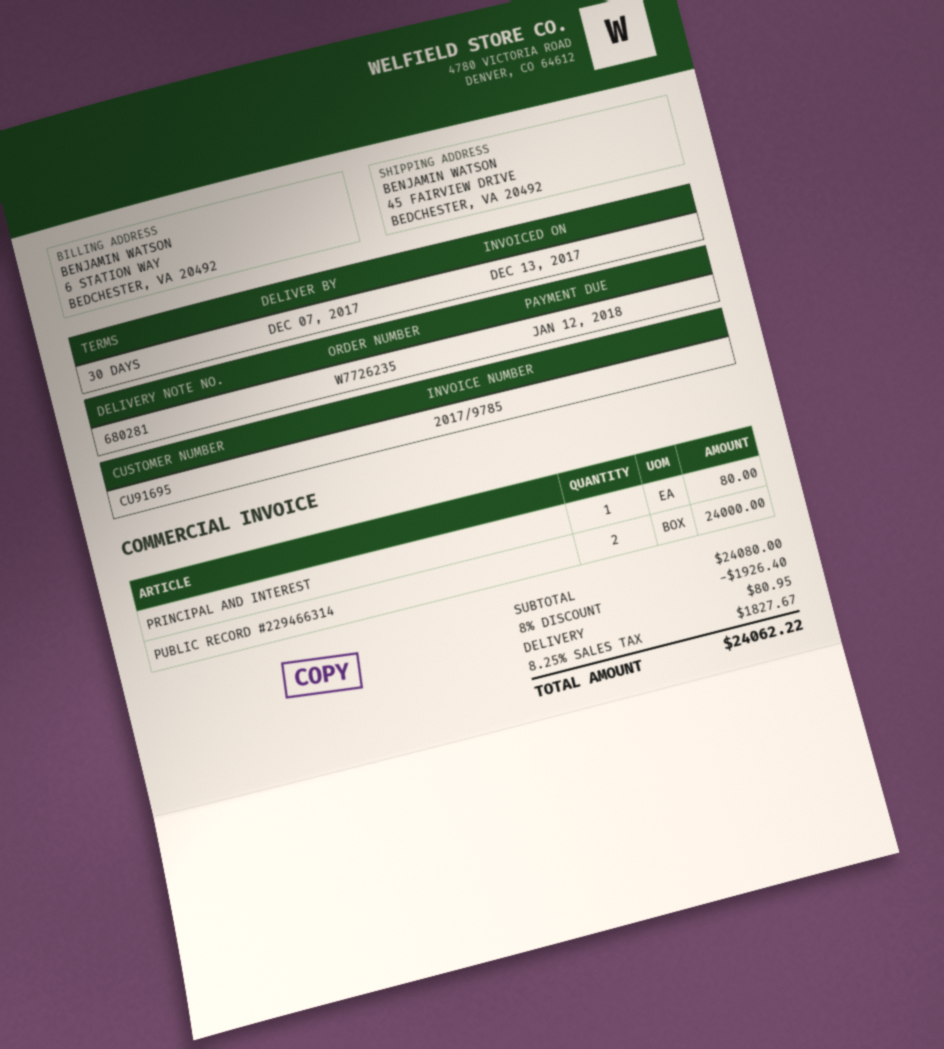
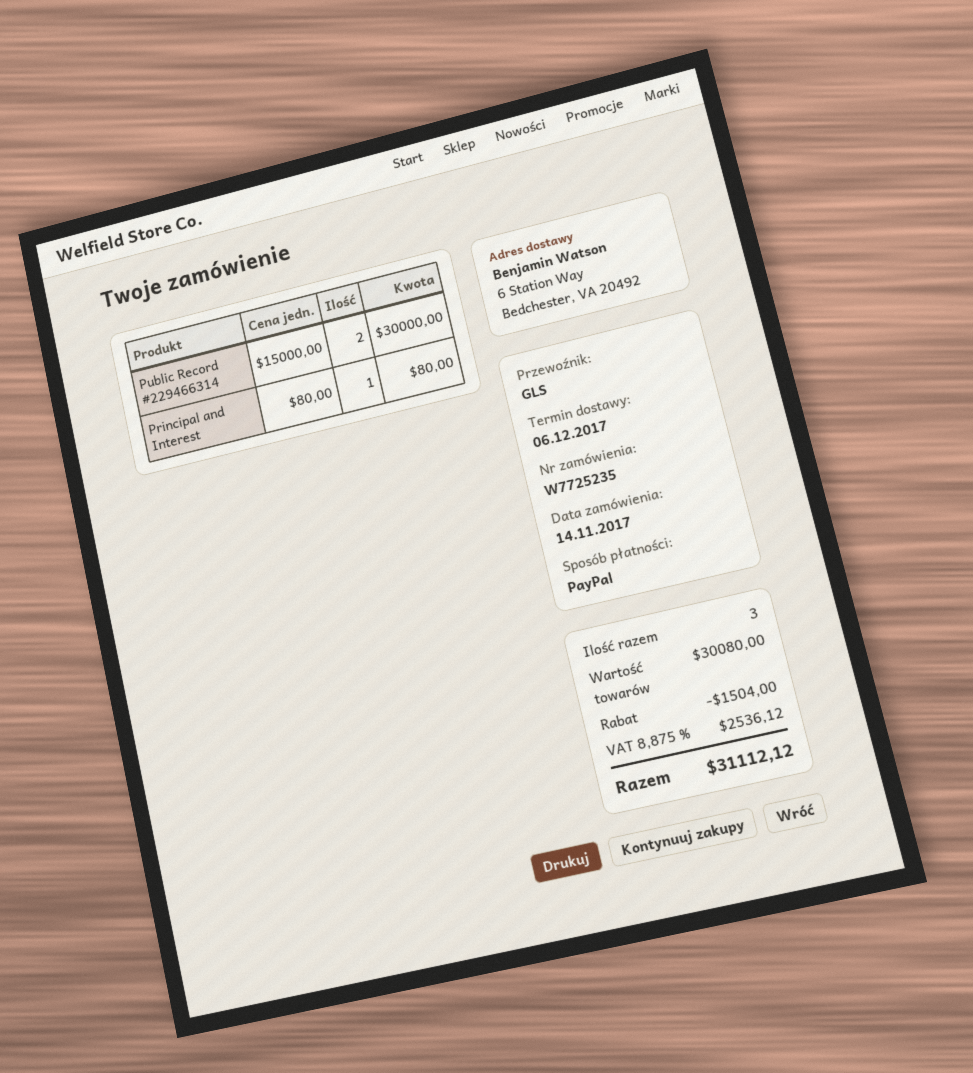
order number: W7726235 -> W7725235
delivery date: 2017-12-07 -> 2017-12-06
ship to: 45 FAIRVIEW DRIVE, BEDCHESTER, VA 20492 -> 6 Station Way, Bedchester, VA 20492
PUBLIC RECORD #229466314: 2 for 24000.00 -> 2 for 30000.00
subtotal: 24080.00 -> 30080.00
discount: 1926.40 -> 1504.00
shipping: 80.95 -> none
tax: 8.25% = 1827.67 -> 8.875% = 2536.12
total: 24062.22 -> 31112.12

